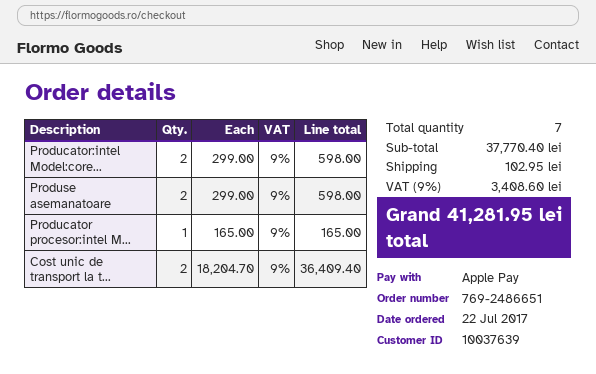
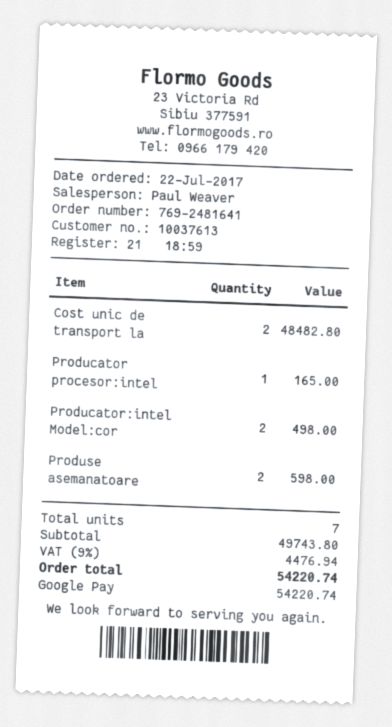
order number: 769-2486651 -> 769-2481641
customer number: 10037639 -> 10037613
payment method: Apple Pay -> Google Pay
Producator:intel Model:core...: 2 for 598.00 -> 2 for 498.00
Cost unic de transport la t...: 2 for 36409.40 -> 2 for 48482.80
subtotal: 37770.40 -> 49743.80
shipping: 102.95 -> none
tax: 9% = 3408.60 -> 9% = 4476.94
total: 41281.95 -> 54220.74

